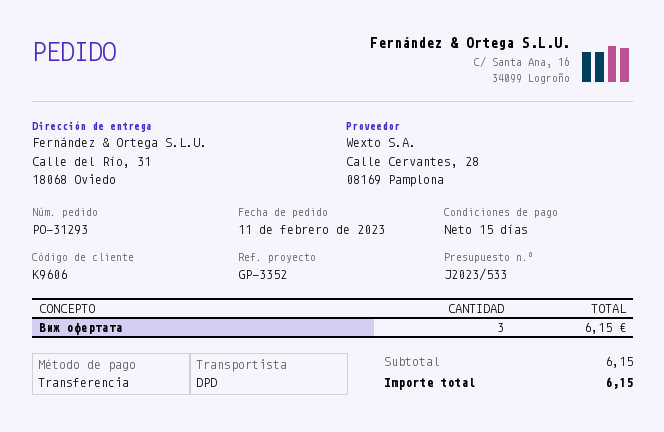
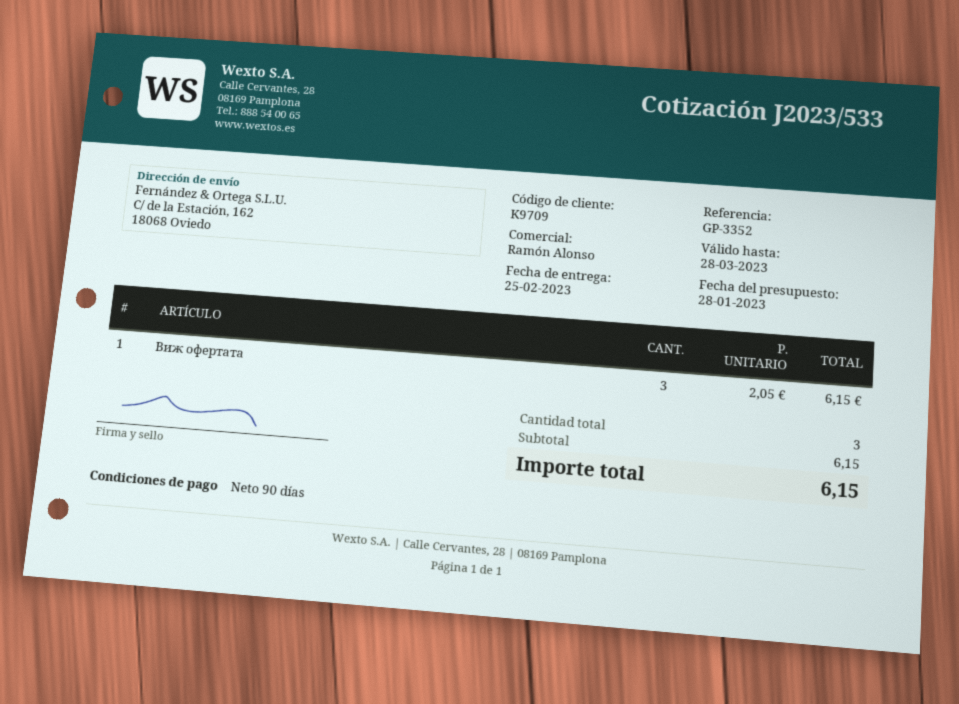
payment terms: 15 days -> 90 days
customer number: K9606 -> K9709
ship to: Calle del Río, 31, 18068 Oviedo -> C/ de la Estación, 162, 18068 Oviedo

